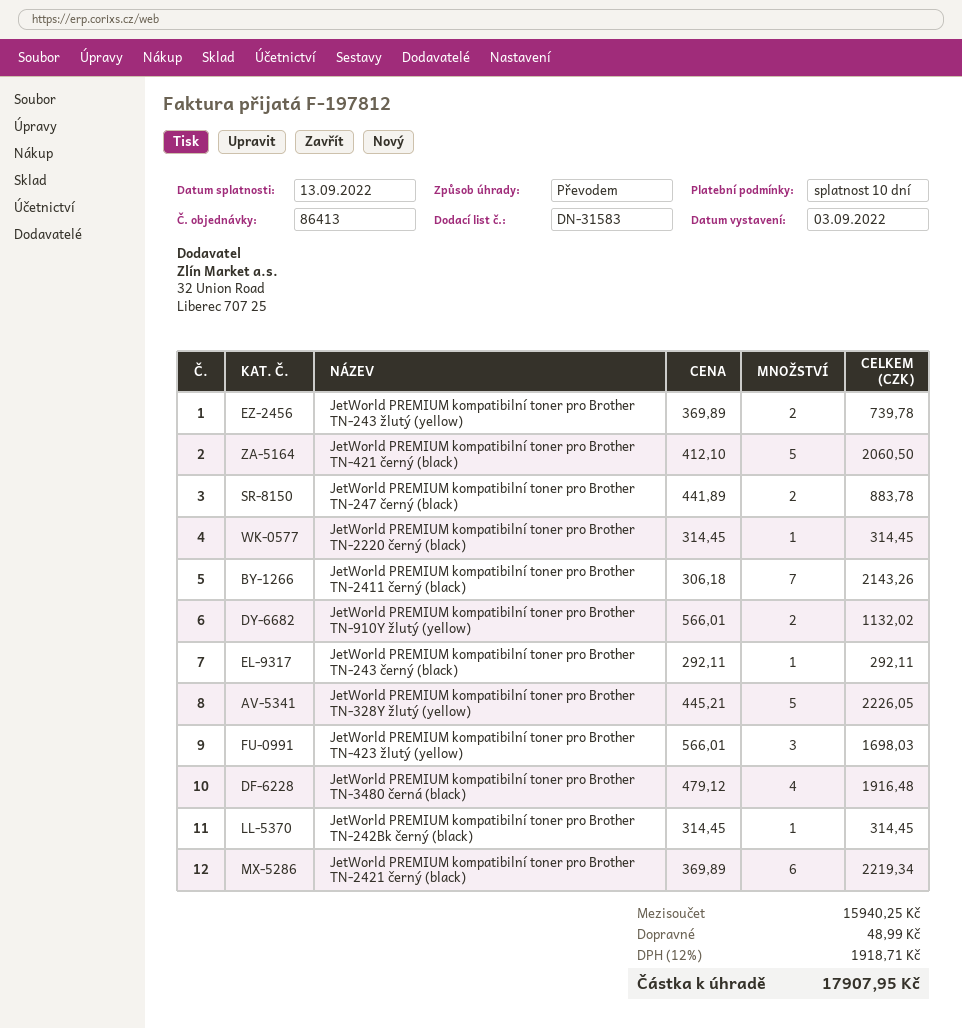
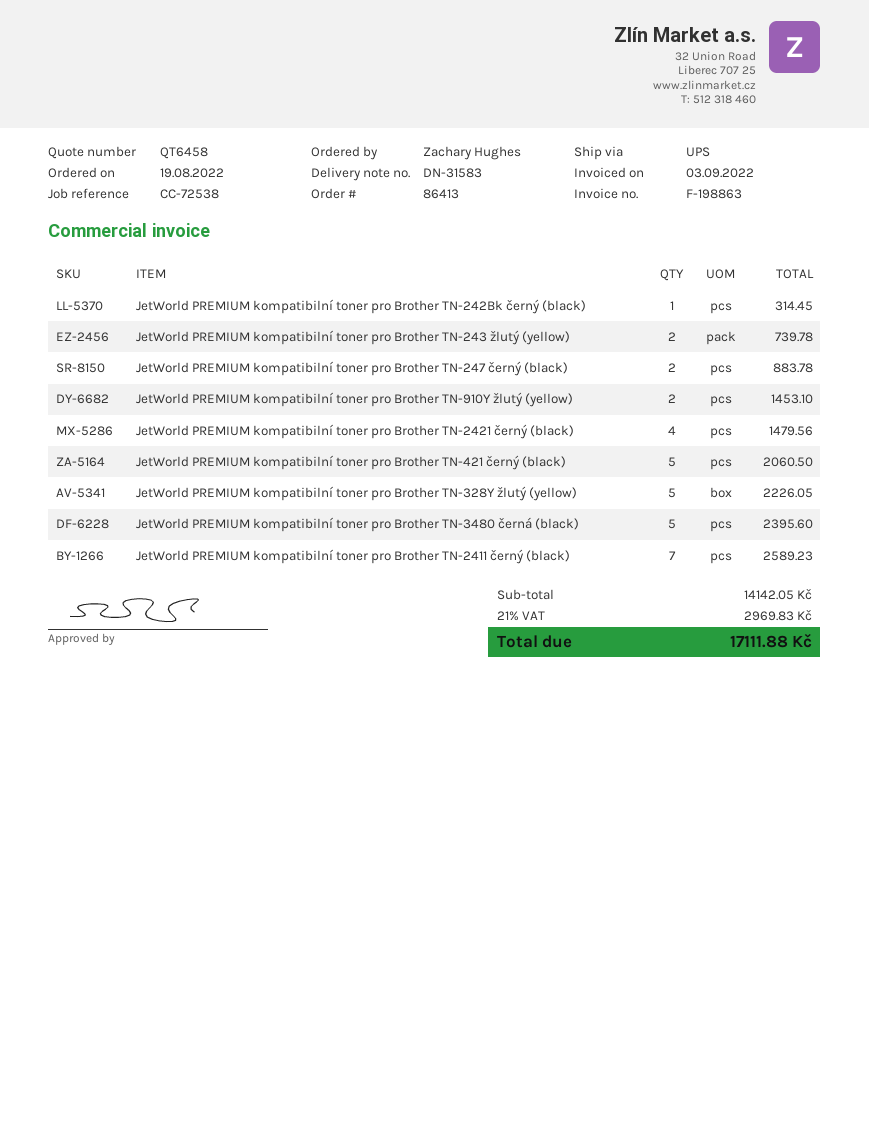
invoice number: F-197812 -> F-198863
JetWorld PREMIUM kompatibilní toner pro Brother TN-2220 černý (black): 1 for 314.45 -> none
JetWorld PREMIUM kompatibilní toner pro Brother TN-2411 černý (black): 7 for 2143.26 -> 7 for 2589.23
JetWorld PREMIUM kompatibilní toner pro Brother TN-910Y žlutý (yellow): 2 for 1132.02 -> 2 for 1453.10
JetWorld PREMIUM kompatibilní toner pro Brother TN-243 černý (black): 1 for 292.11 -> none
JetWorld PREMIUM kompatibilní toner pro Brother TN-423 žlutý (yellow): 3 for 1698.03 -> none
JetWorld PREMIUM kompatibilní toner pro Brother TN-3480 černá (black): 4 for 1916.48 -> 5 for 2395.60
JetWorld PREMIUM kompatibilní toner pro Brother TN-2421 černý (black): 6 for 2219.34 -> 4 for 1479.56
subtotal: 15940.25 -> 14142.05
shipping: 48.99 -> none
tax: 12% = 1918.71 -> 21% = 2969.83
total: 17907.95 -> 17111.88

